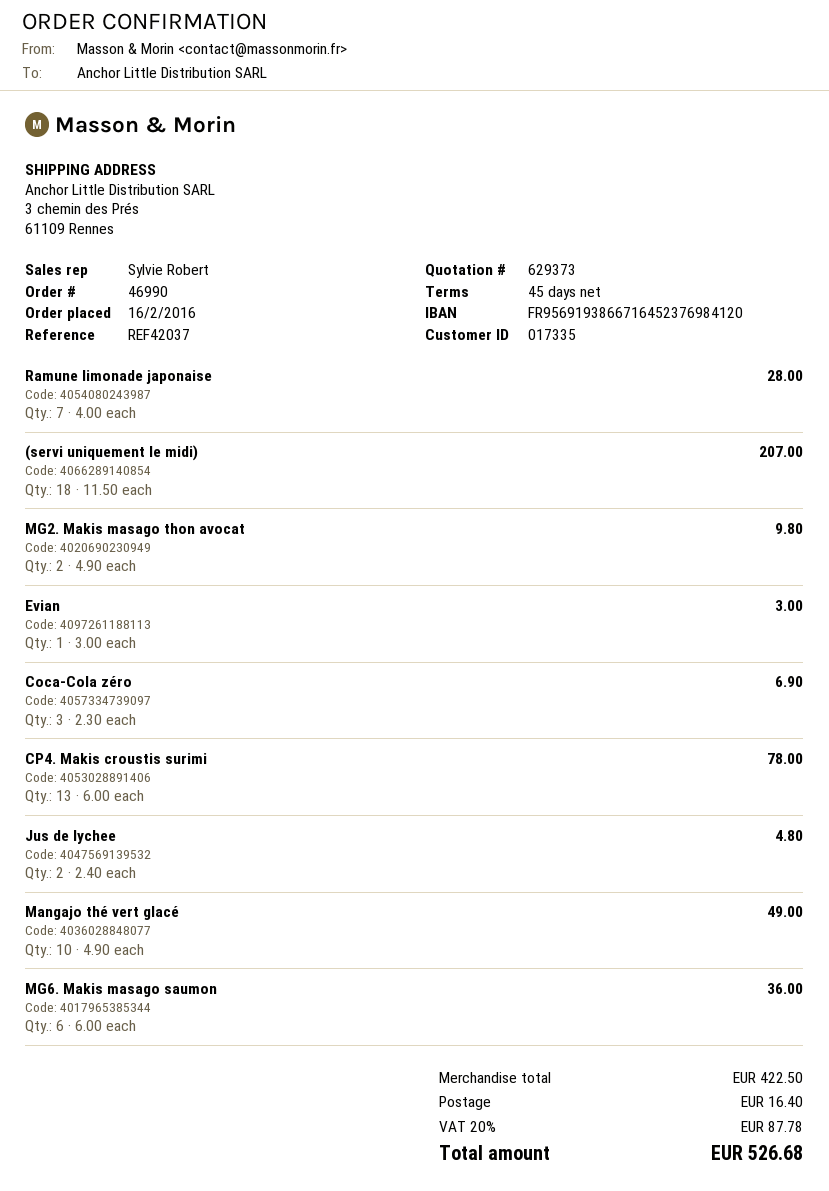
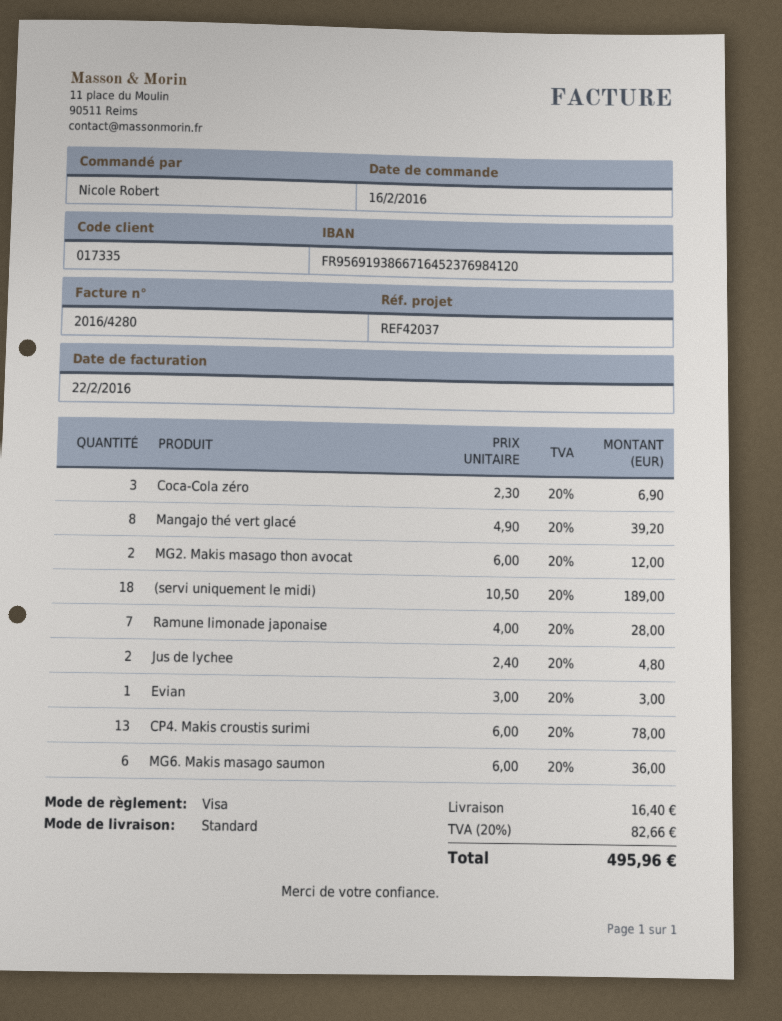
(servi uniquement le midi): 18 x 11.50 = 207.00 -> 18 x 10.50 = 189.00
MG2. Makis masago thon avocat: 2 x 4.90 = 9.80 -> 2 x 6.00 = 12.00
Mangajo thé vert glacé: 10 x 4.90 = 49.00 -> 8 x 4.90 = 39.20
tax: 20% = 87.78 -> 20% = 82.66
total: 526.68 -> 495.96

